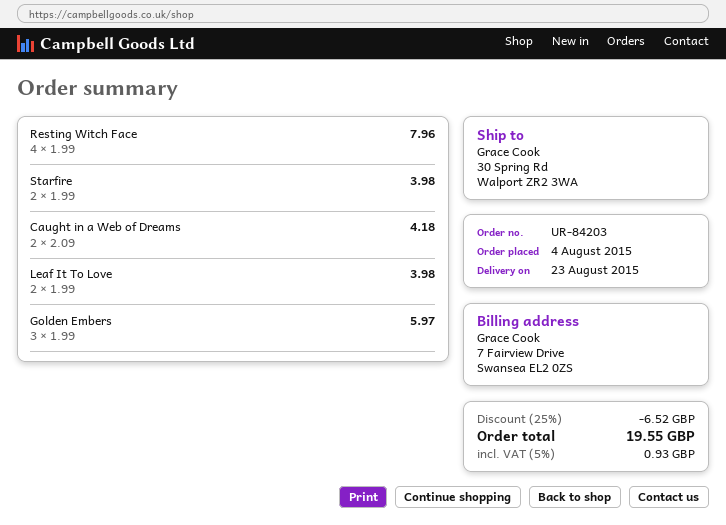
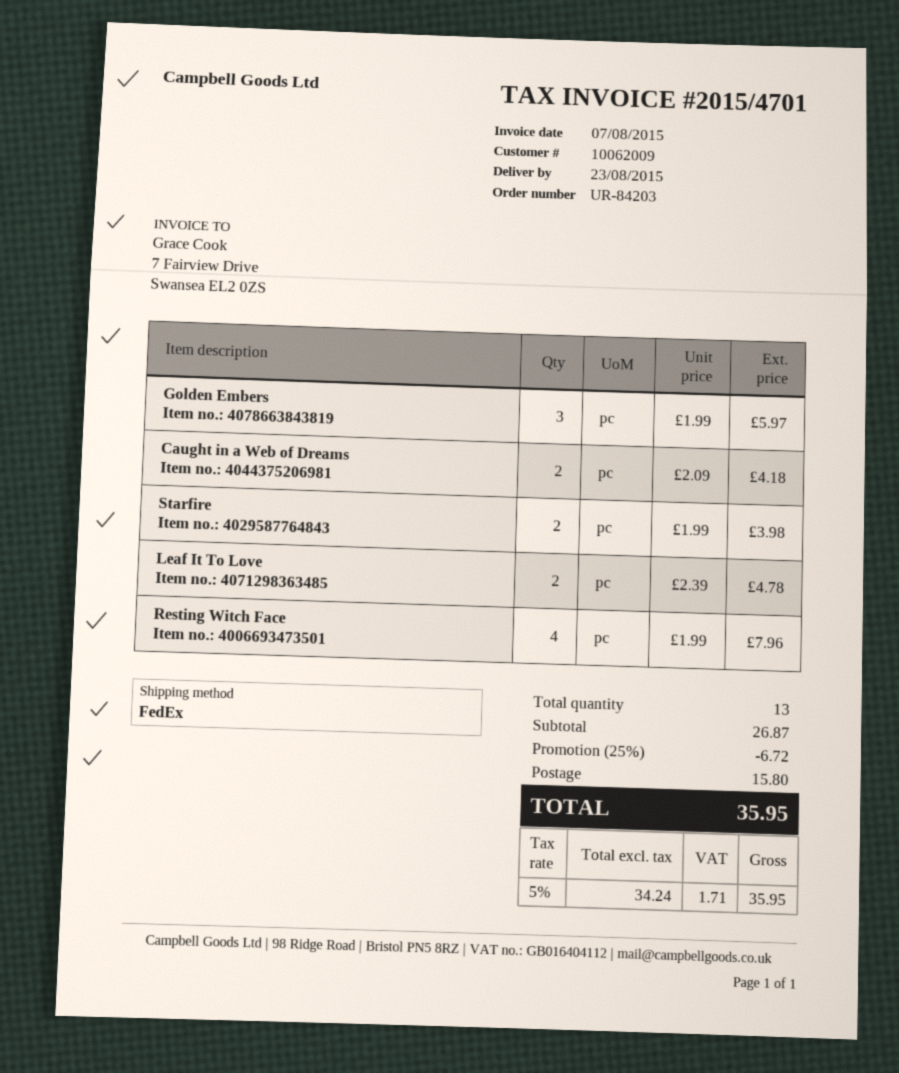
Leaf It To Love: 2 x 1.99 = 3.98 -> 2 x 2.39 = 4.78
discount: 25% = 6.52 -> 25% = 6.72
shipping: none -> 15.80
tax: 5% = 0.93 -> 5% = 1.71
total: 19.55 -> 35.95

